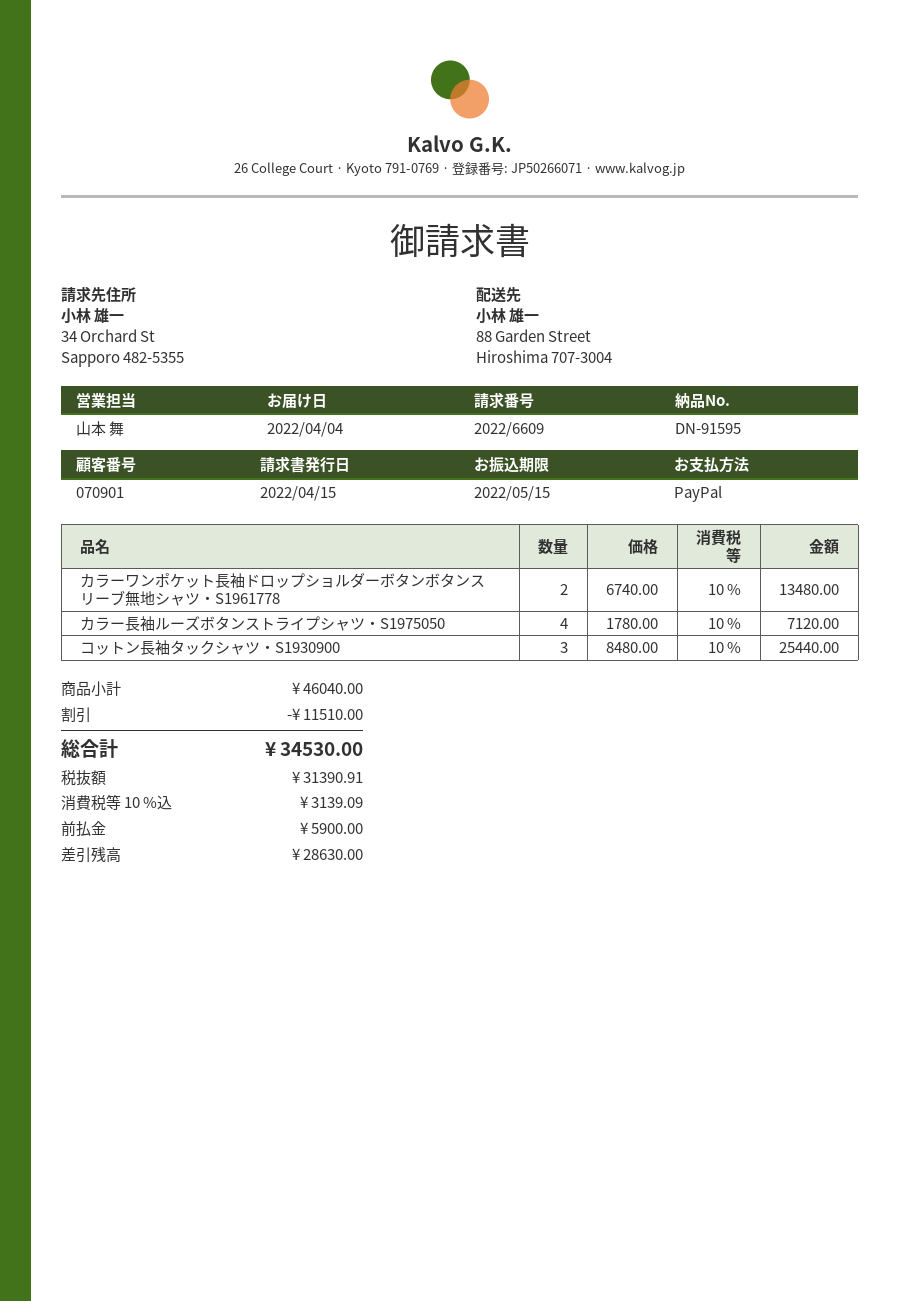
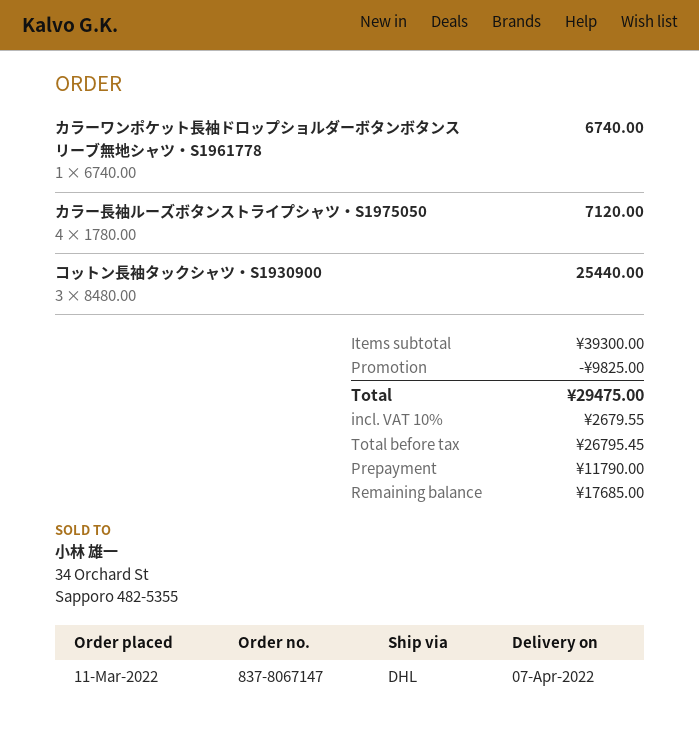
delivery date: 2022-04-04 -> 2022-04-07
カラーワンポケット長袖ドロップショルダーボタンボタンスリーブ無地シャツ・S1961778: 2 x 6740.00 = 13480.00 -> 1 x 6740.00 = 6740.00
subtotal: 46040.00 -> 39300.00
discount: 11510.00 -> 9825.00
net: 31390.91 -> 26795.45
tax: 10% = 3139.09 -> 10% = 2679.55
total: 34530.00 -> 29475.00
deposit: 5900.00 -> 11790.00
balance: 28630.00 -> 17685.00

